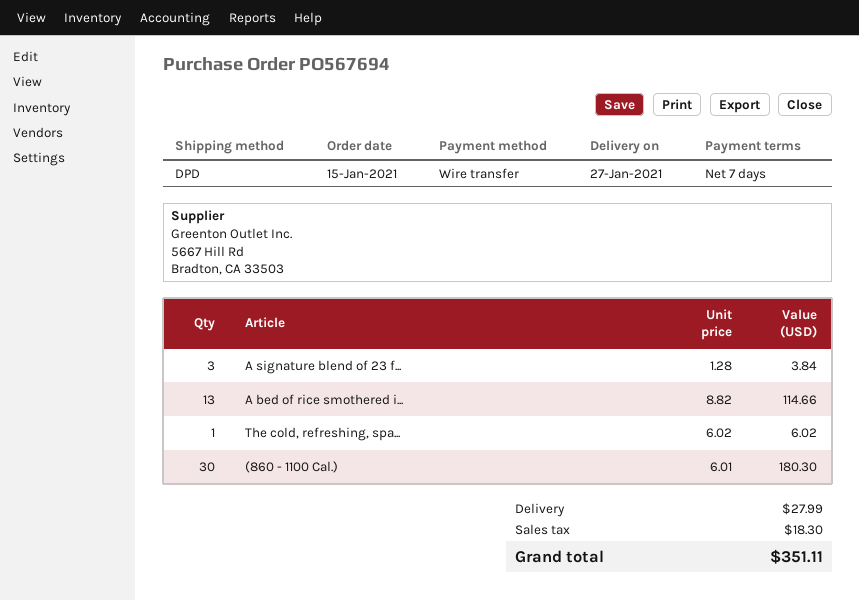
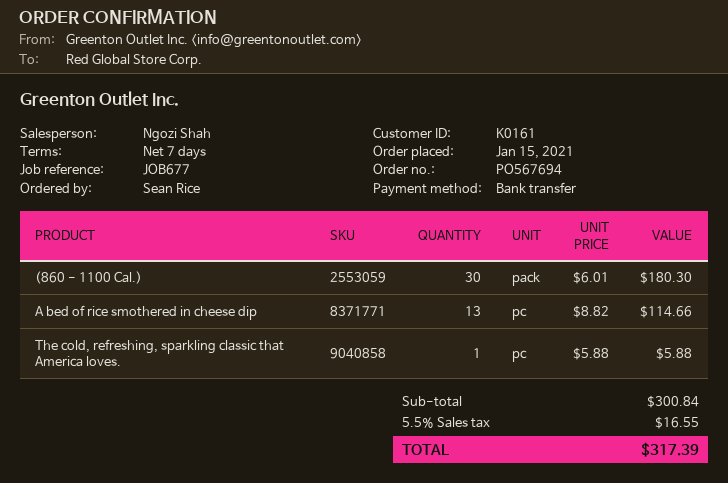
A signature blend of 23 f...: 3 x 1.28 = 3.84 -> none
The cold, refreshing, spa...: 1 x 6.02 = 6.02 -> 1 x 5.88 = 5.88
shipping: 27.99 -> none
tax: 18.30 -> 16.55
total: 351.11 -> 317.39

